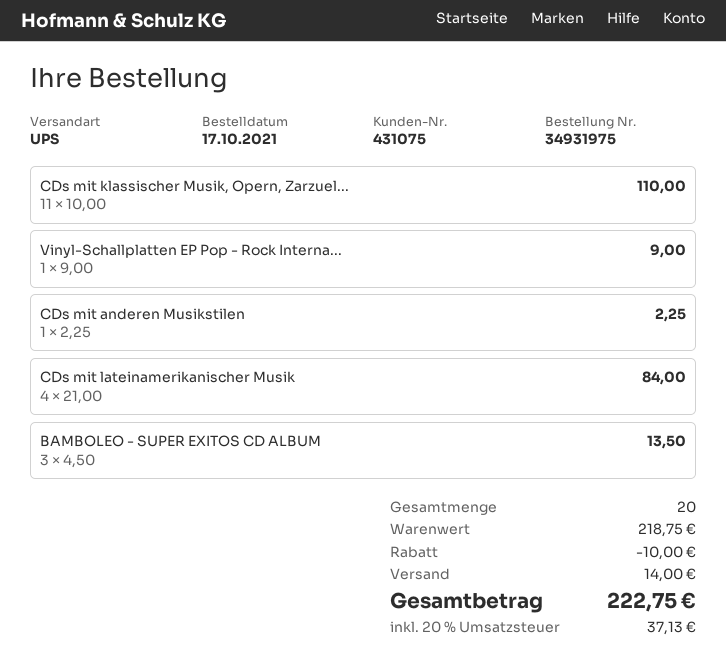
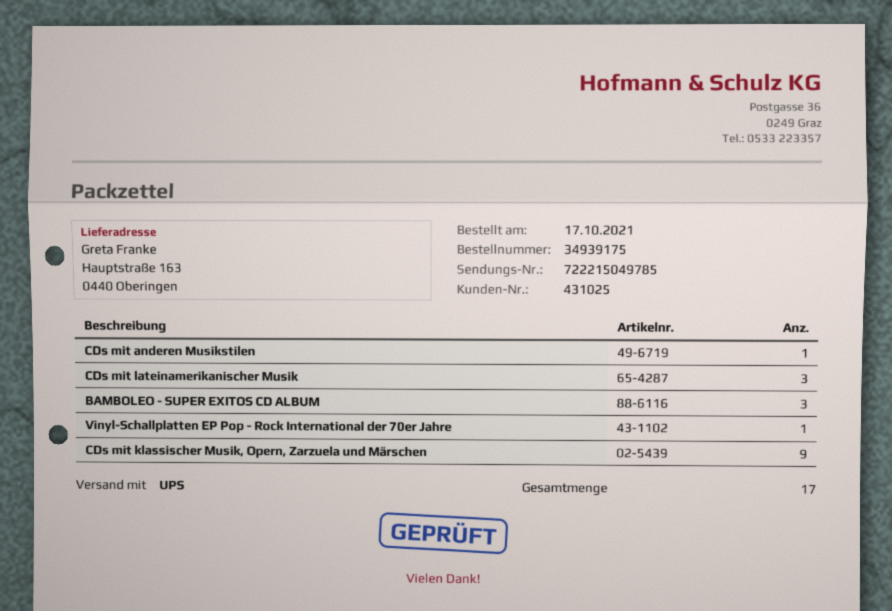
order number: 34931975 -> 34939175
customer number: 431075 -> 431025
CDs mit klassischer Musik, Opern, Zarzuel...: 11 -> 9
CDs mit lateinamerikanischer Musik: 4 -> 3
total quantity: 20 -> 17

